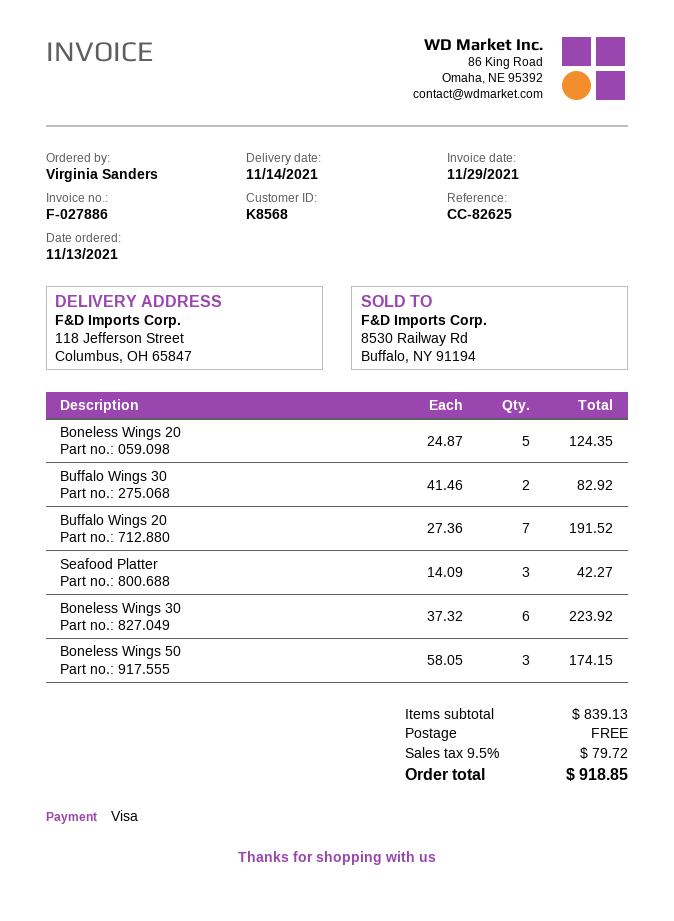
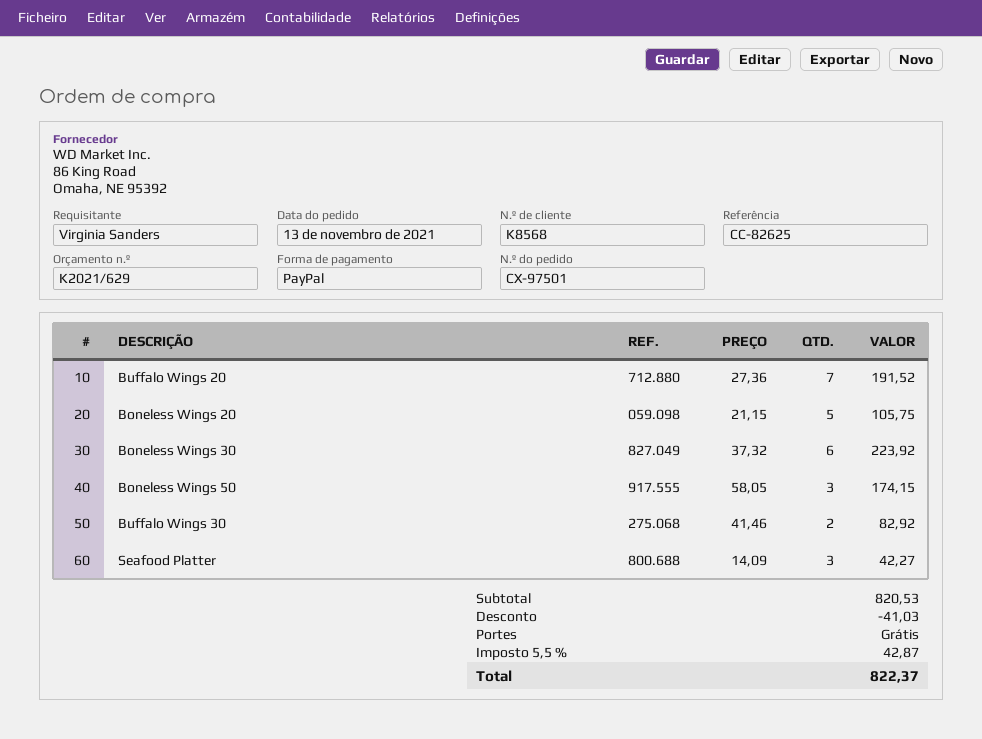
payment method: Visa -> PayPal
Boneless Wings 20: 5 x 24.87 = 124.35 -> 5 x 21.15 = 105.75
subtotal: 839.13 -> 820.53
discount: none -> 41.03
tax: 9.5% = 79.72 -> 5.5% = 42.87
total: 918.85 -> 822.37

